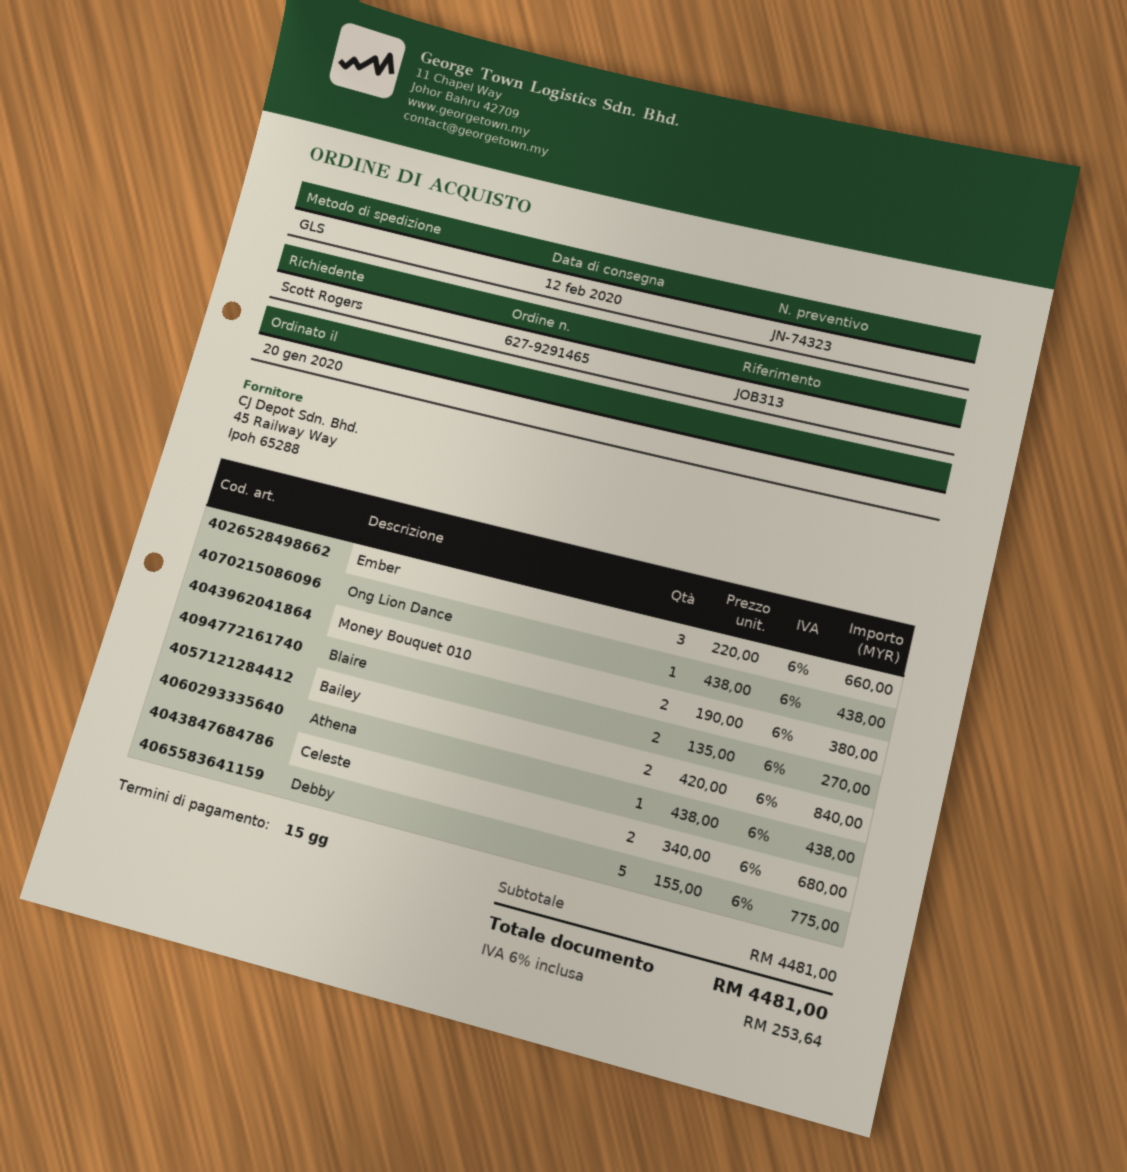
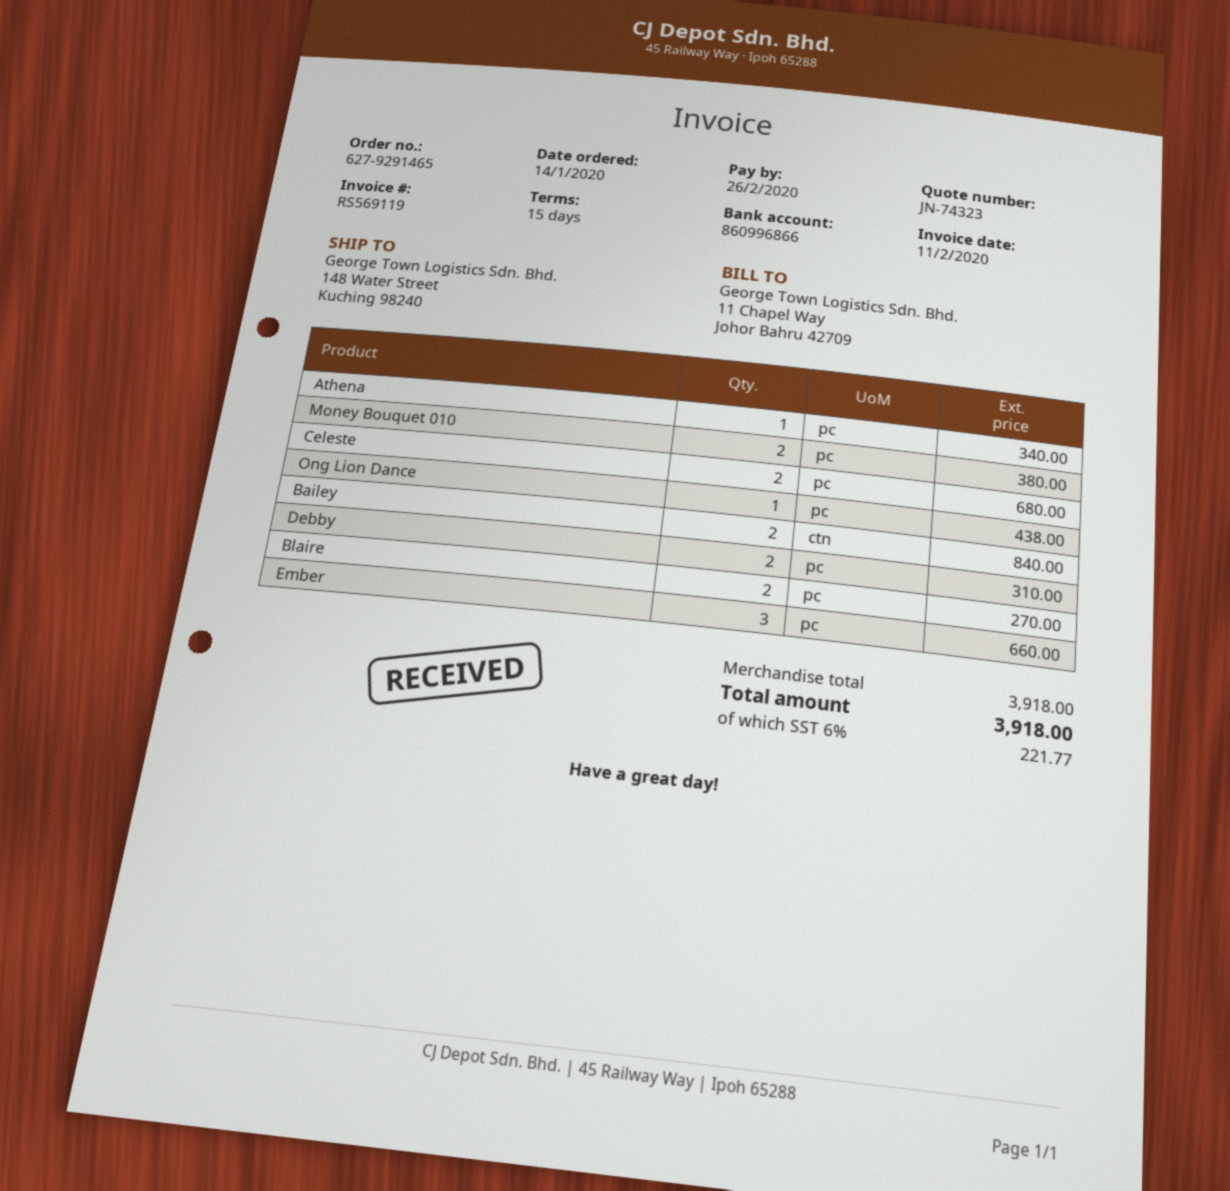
order date: 2020-01-20 -> 2020-01-14
Athena: 1 for 438.00 -> 1 for 340.00
Debby: 5 for 775.00 -> 2 for 310.00
subtotal: 4481.00 -> 3918.00
tax: 6% = 253.64 -> 6% = 221.77
total: 4481.00 -> 3918.00

